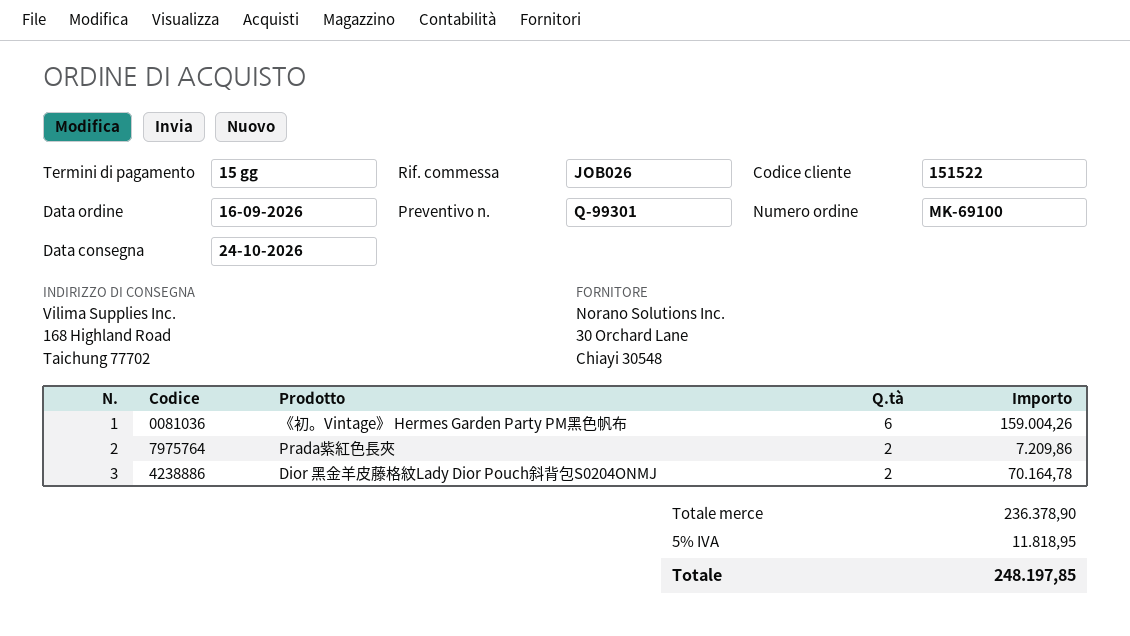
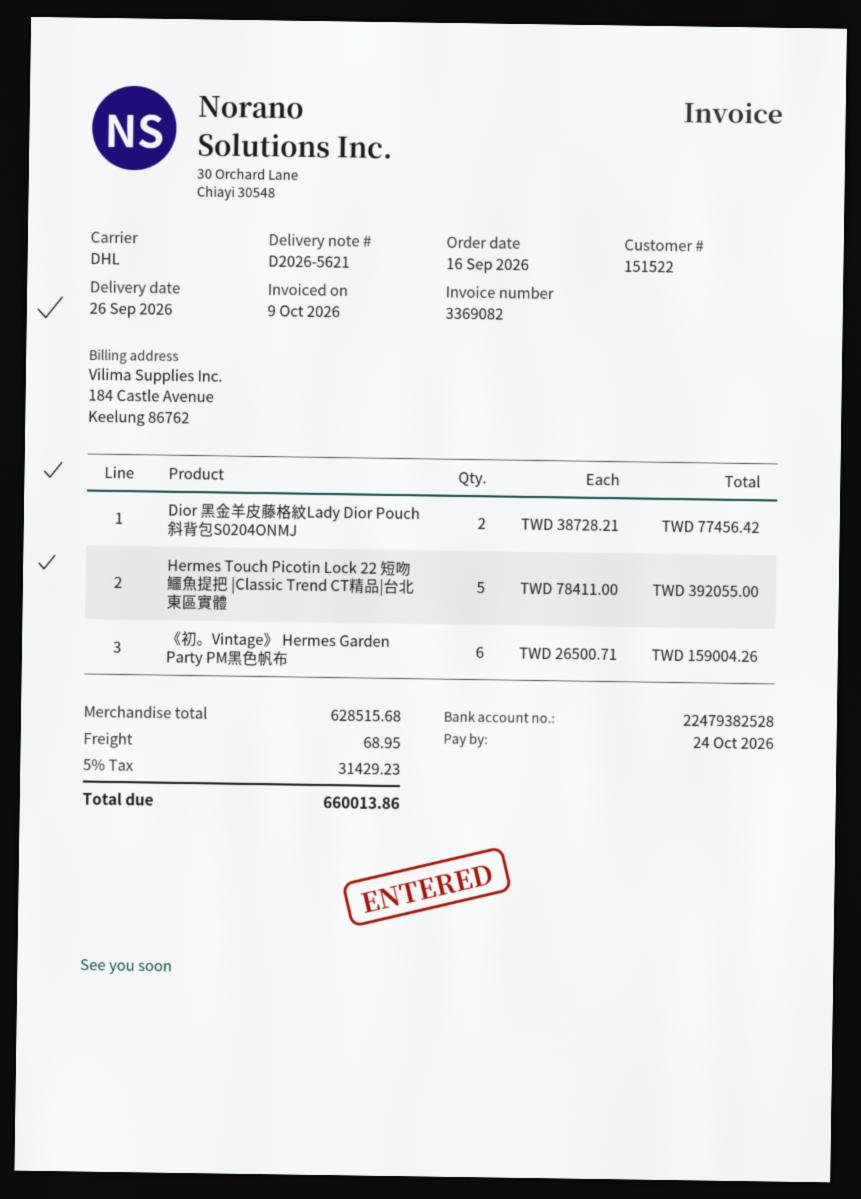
delivery date: 2026-10-24 -> 2026-09-26
Prada紫紅色長夾: 2 for 7209.86 -> none
Dior 黑金羊皮藤格紋Lady Dior Pouch斜背包S0204ONMJ: 2 for 70164.78 -> 2 for 77456.42
Hermes Touch Picotin Lock 22 短吻鱷魚提把 |Classic Trend CT精品|台北東區實體: none -> 5 for 392055.00
subtotal: 236378.90 -> 628515.68
shipping: none -> 68.95
tax: 5% = 11818.95 -> 5% = 31429.23
total: 248197.85 -> 660013.86

